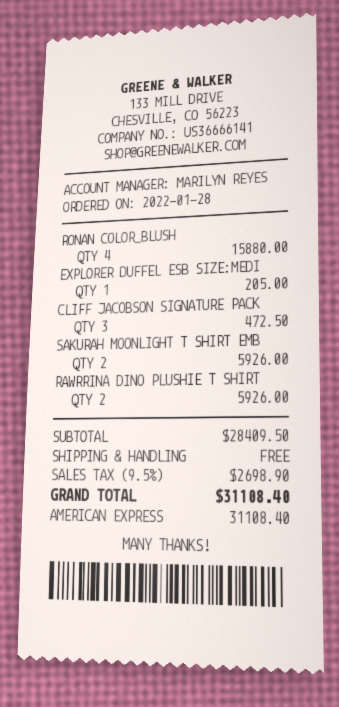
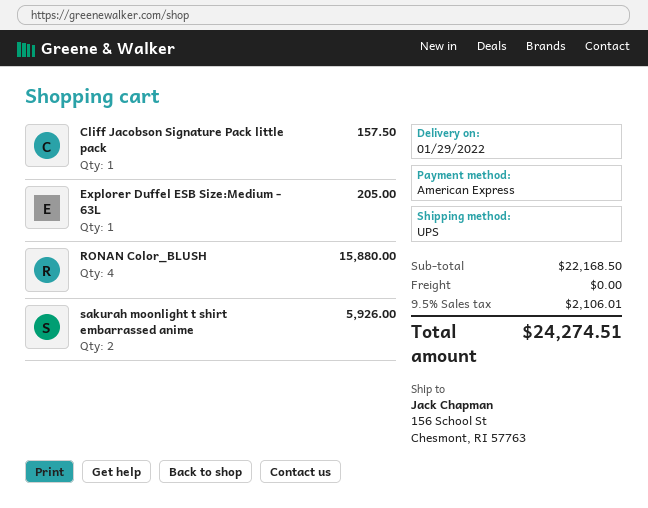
CLIFF JACOBSON SIGNATURE PACK: 3 for 472.50 -> 1 for 157.50
RAWRRINA DINO PLUSHIE T SHIRT: 2 for 5926.00 -> none
subtotal: 28409.50 -> 22168.50
tax: 9.5% = 2698.90 -> 9.5% = 2106.01
total: 31108.40 -> 24274.51

